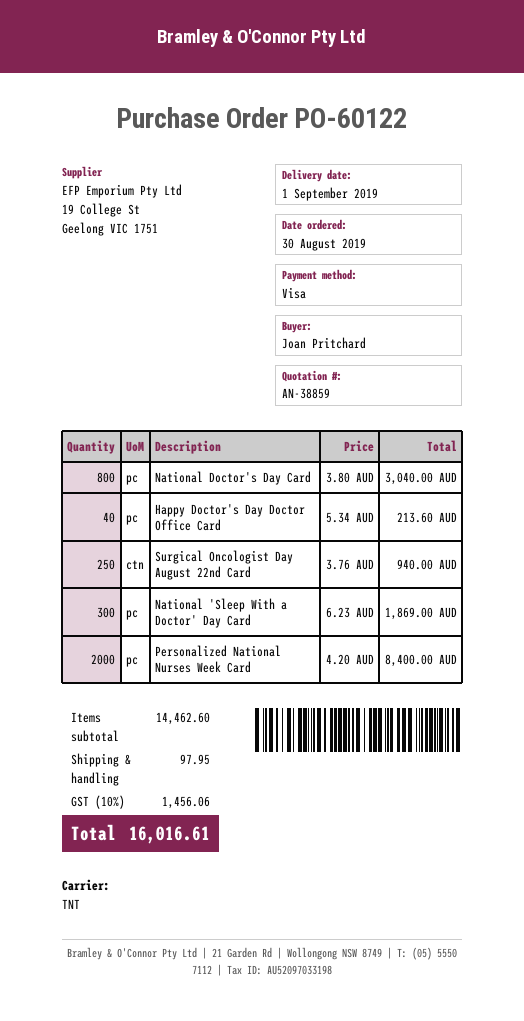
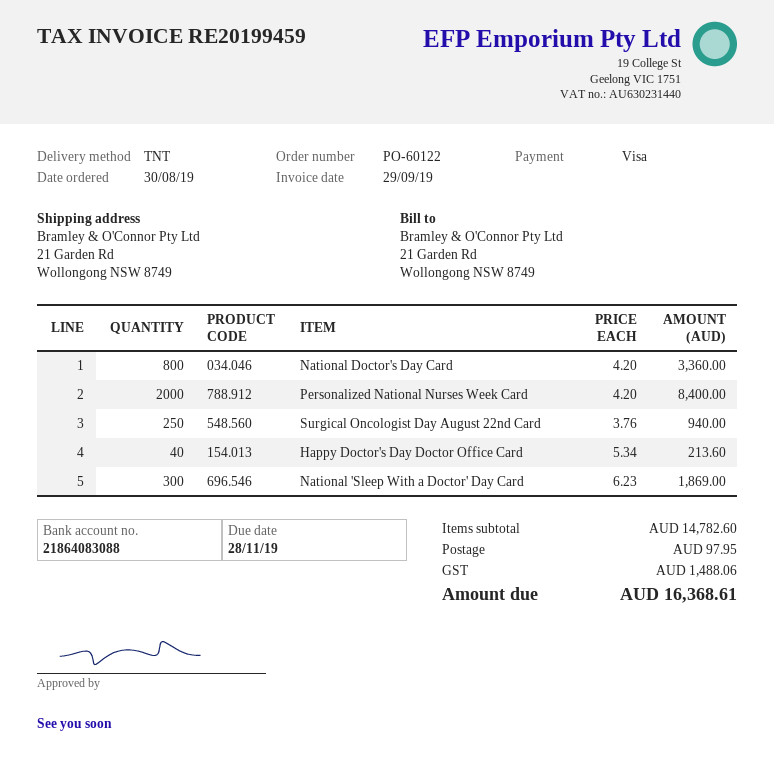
National Doctor's Day Card: 800 x 3.80 = 3040.00 -> 800 x 4.20 = 3360.00
subtotal: 14462.60 -> 14782.60
tax: 1456.06 -> 1488.06
total: 16016.61 -> 16368.61

